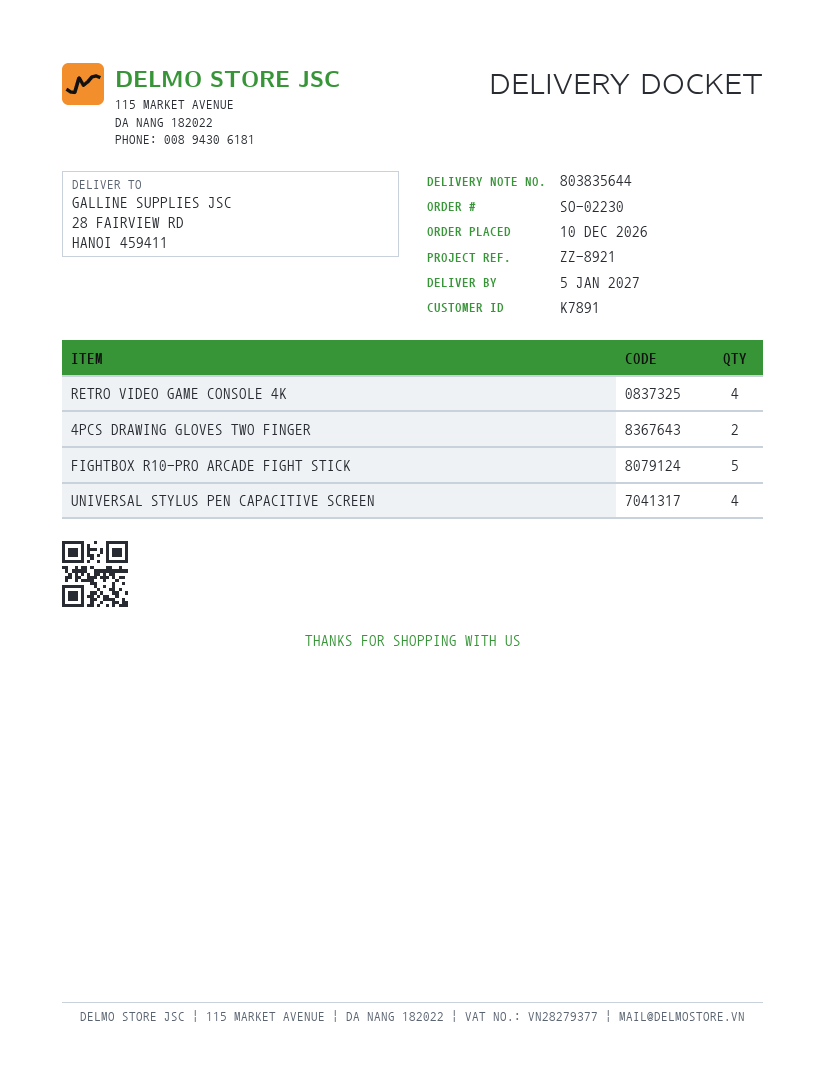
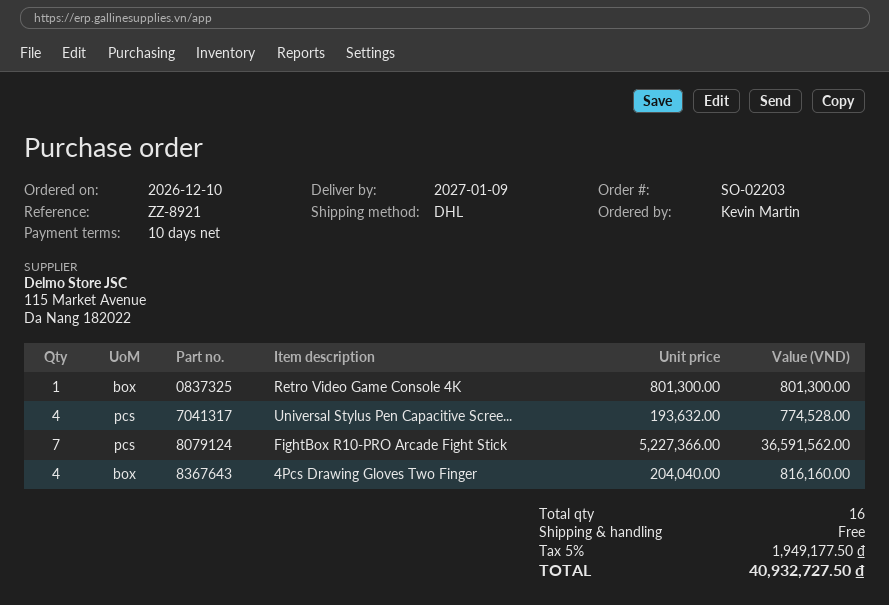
order number: SO-02230 -> SO-02203
delivery date: 2027-01-05 -> 2027-01-09
RETRO VIDEO GAME CONSOLE 4K: 4 -> 1
4PCS DRAWING GLOVES TWO FINGER: 2 -> 4
FIGHTBOX R10-PRO ARCADE FIGHT STICK: 5 -> 7

